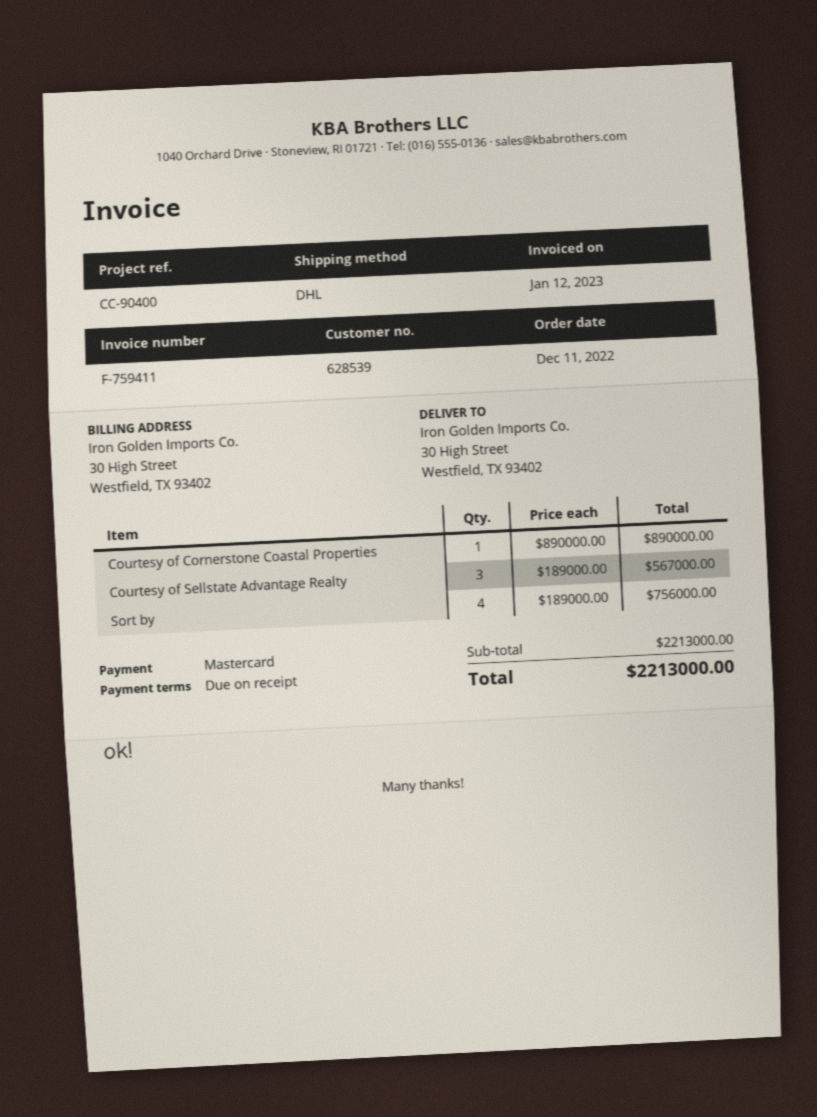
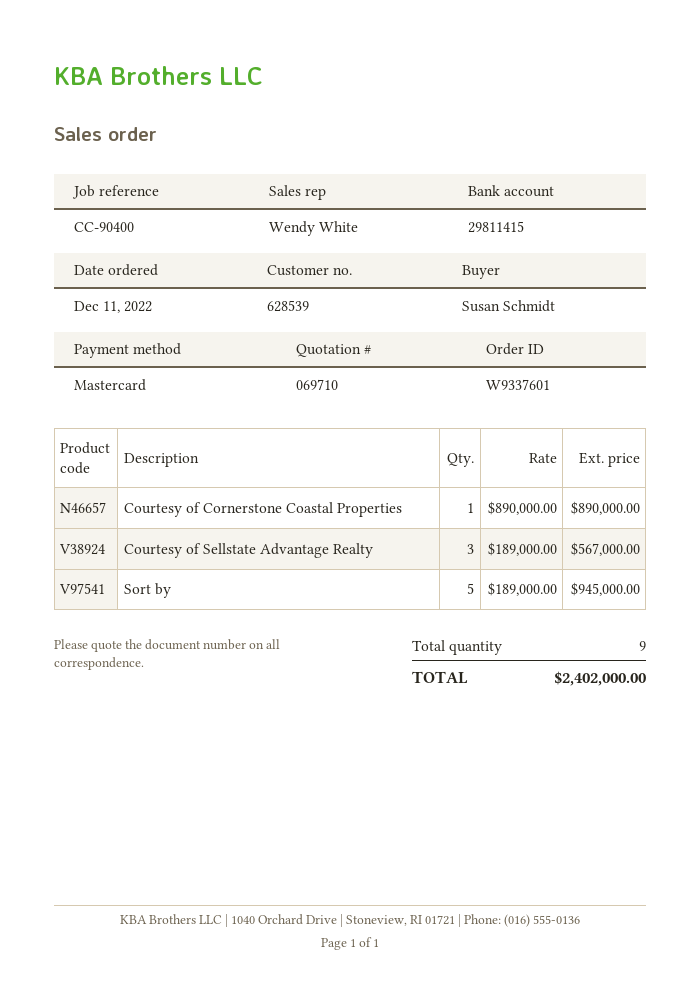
Sort by: 4 x 189000.00 = 756000.00 -> 5 x 189000.00 = 945000.00
total: 2213000.00 -> 2402000.00

